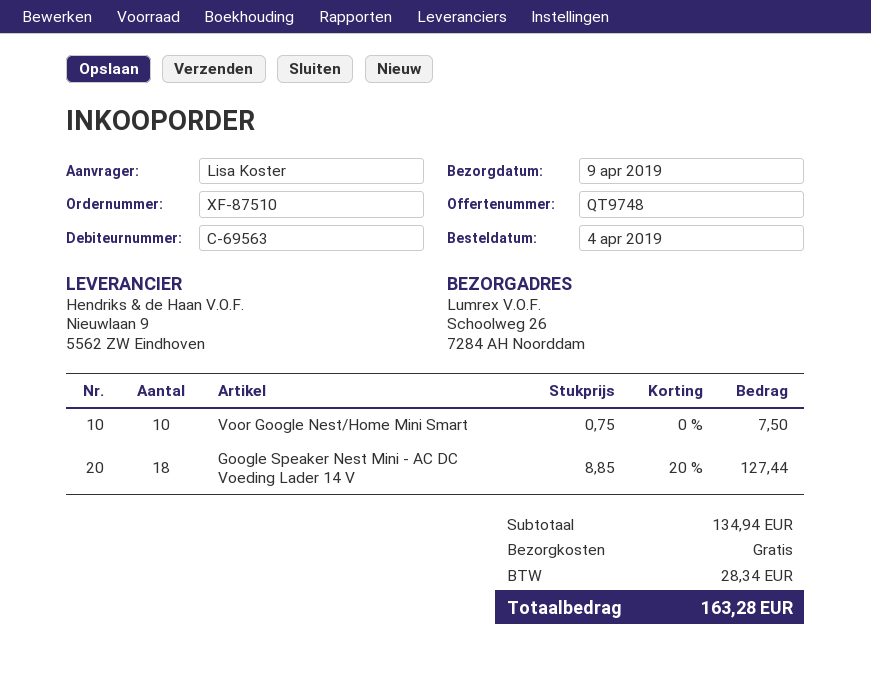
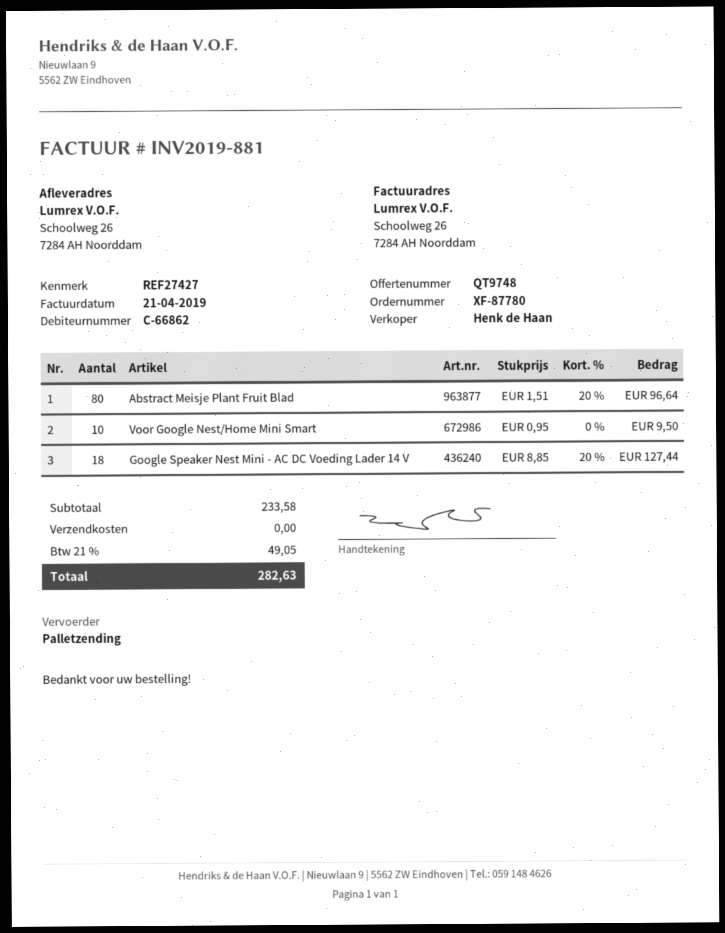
order number: XF-87510 -> XF-87780
customer number: C-69563 -> C-66862
Voor Google Nest/Home Mini Smart: 10 x 0.75 = 7.50 -> 10 x 0.95 = 9.50
Abstract Meisje Plant Fruit Blad: none -> 80 x 1.51 - 20% = 96.64
subtotal: 134.94 -> 233.58
tax: 28.34 -> 49.05
total: 163.28 -> 282.63

